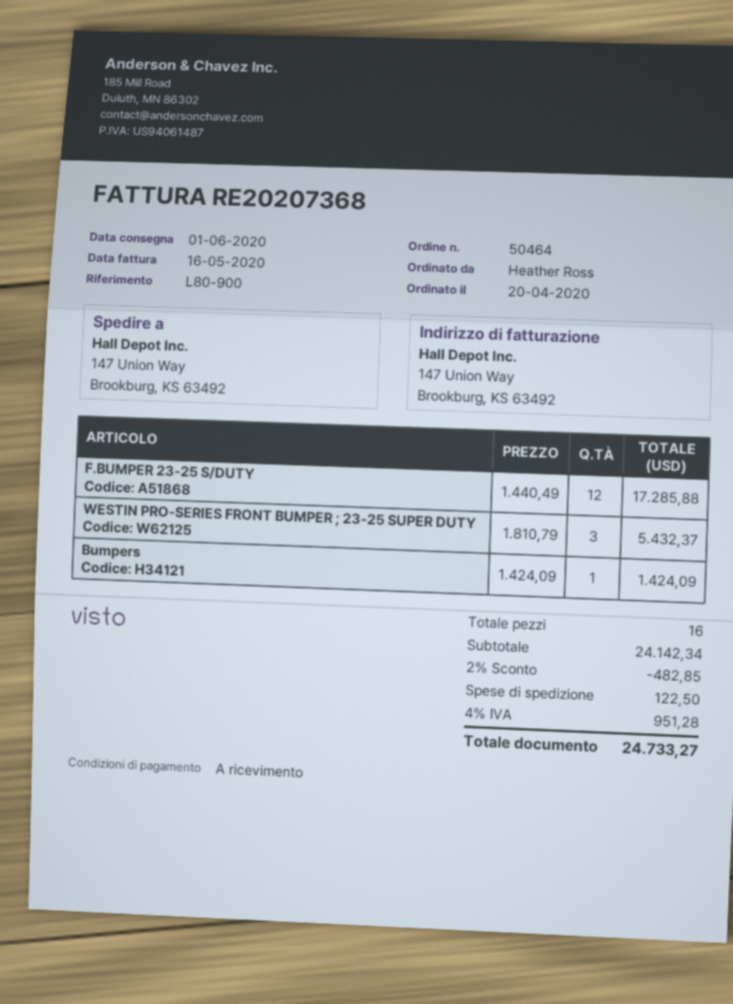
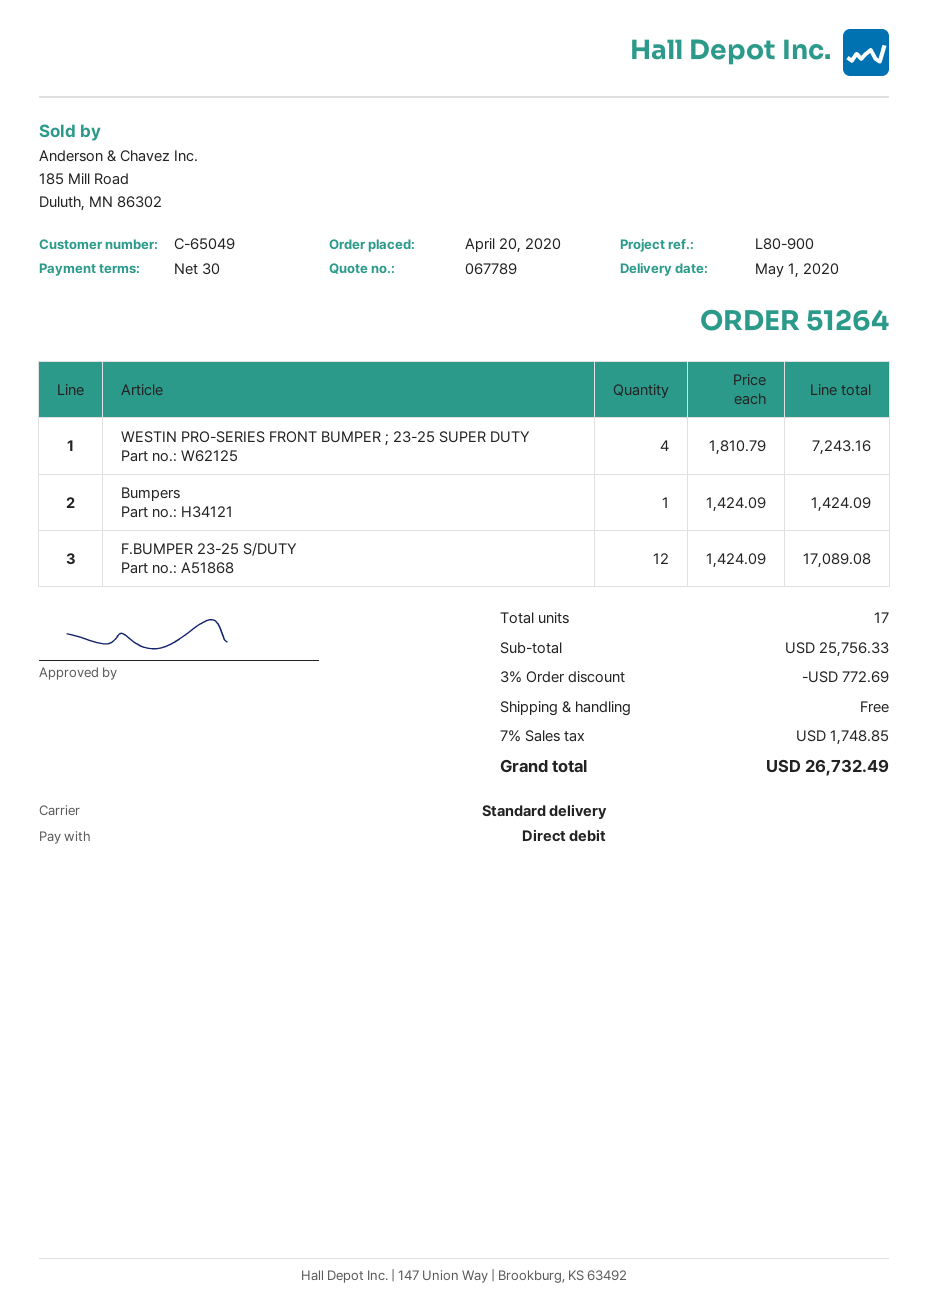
order number: 50464 -> 51264
delivery date: 2020-06-01 -> 2020-05-01
payment terms: on receipt -> 30 days
F.BUMPER 23-25 S/DUTY: 12 x 1440.49 = 17285.88 -> 12 x 1424.09 = 17089.08
WESTIN PRO-SERIES FRONT BUMPER ; 23-25 SUPER DUTY: 3 x 1810.79 = 5432.37 -> 4 x 1810.79 = 7243.16
total quantity: 16 -> 17
subtotal: 24142.34 -> 25756.33
discount: 2% = 482.85 -> 3% = 772.69
shipping: 122.50 -> 0.00
tax: 4% = 951.28 -> 7% = 1748.85
total: 24733.27 -> 26732.49

